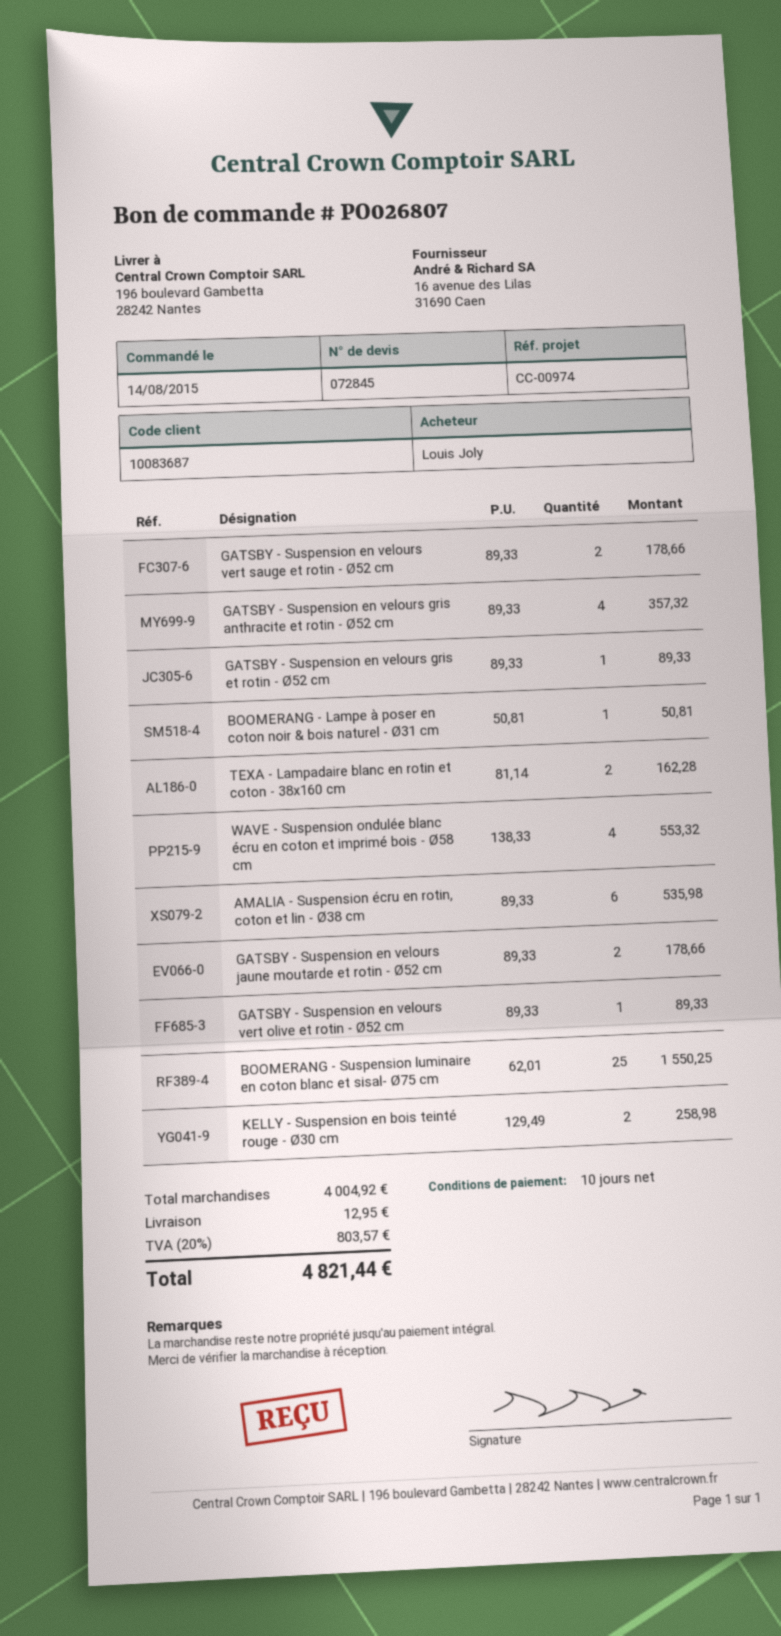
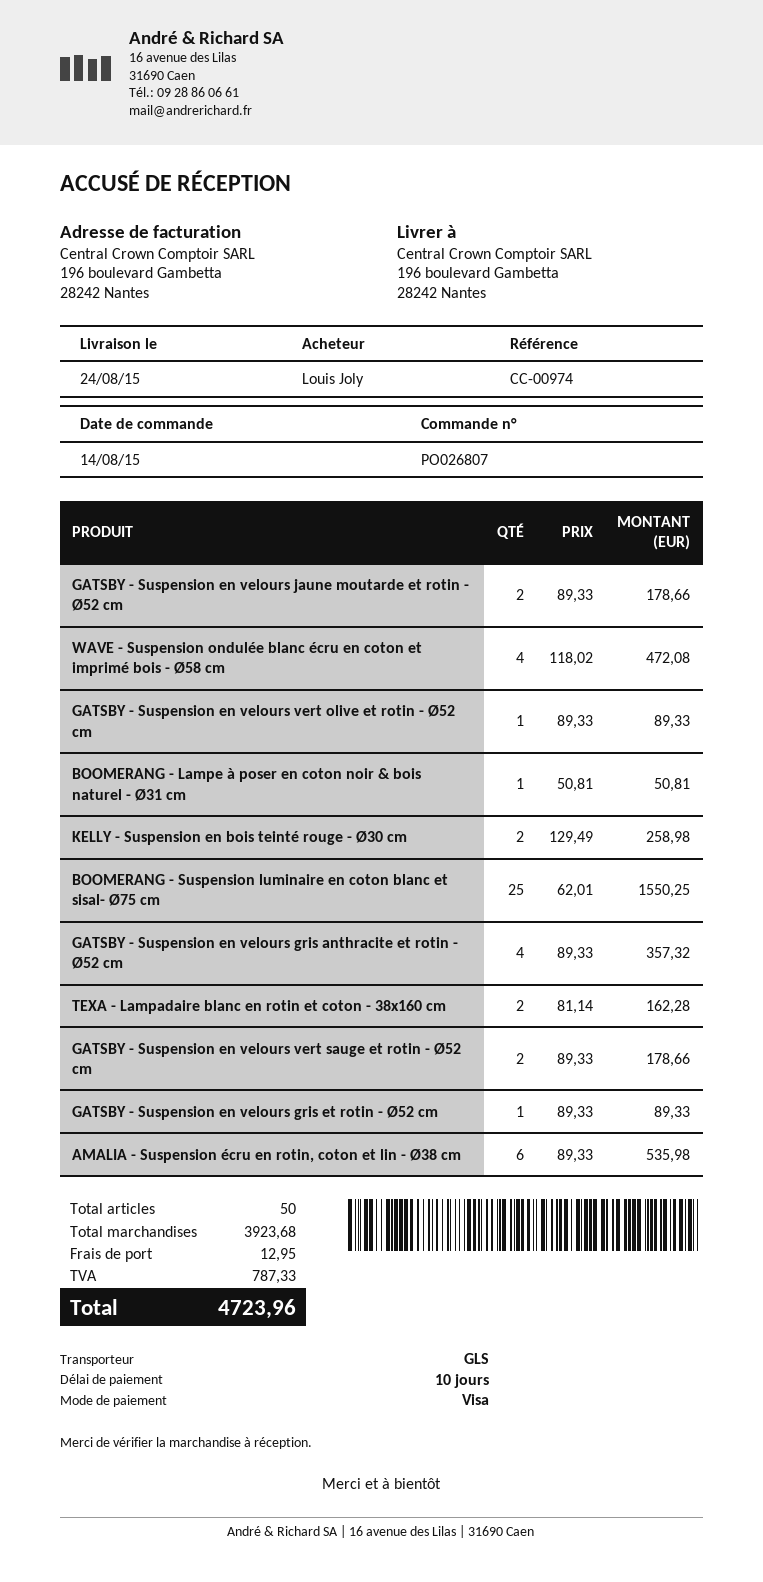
WAVE - Suspension ondulée blanc écru en coton et imprimé bois - Ø58 cm: 4 x 138.33 = 553.32 -> 4 x 118.02 = 472.08
subtotal: 4004.92 -> 3923.68
tax: 803.57 -> 787.33
total: 4821.44 -> 4723.96

